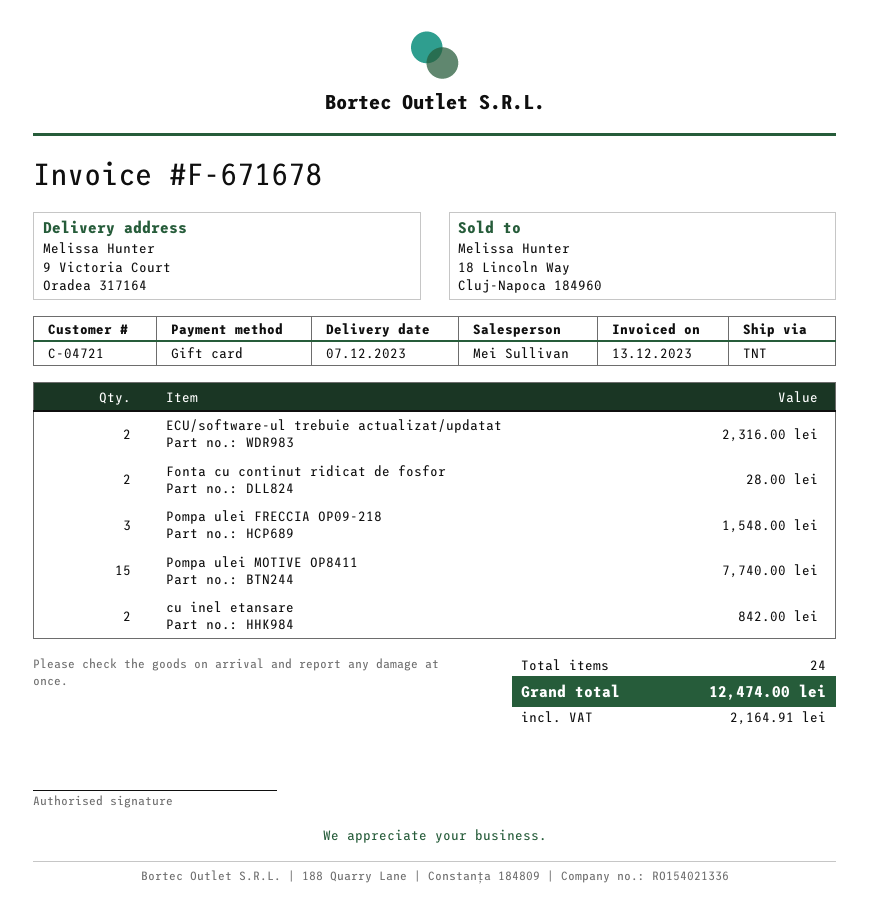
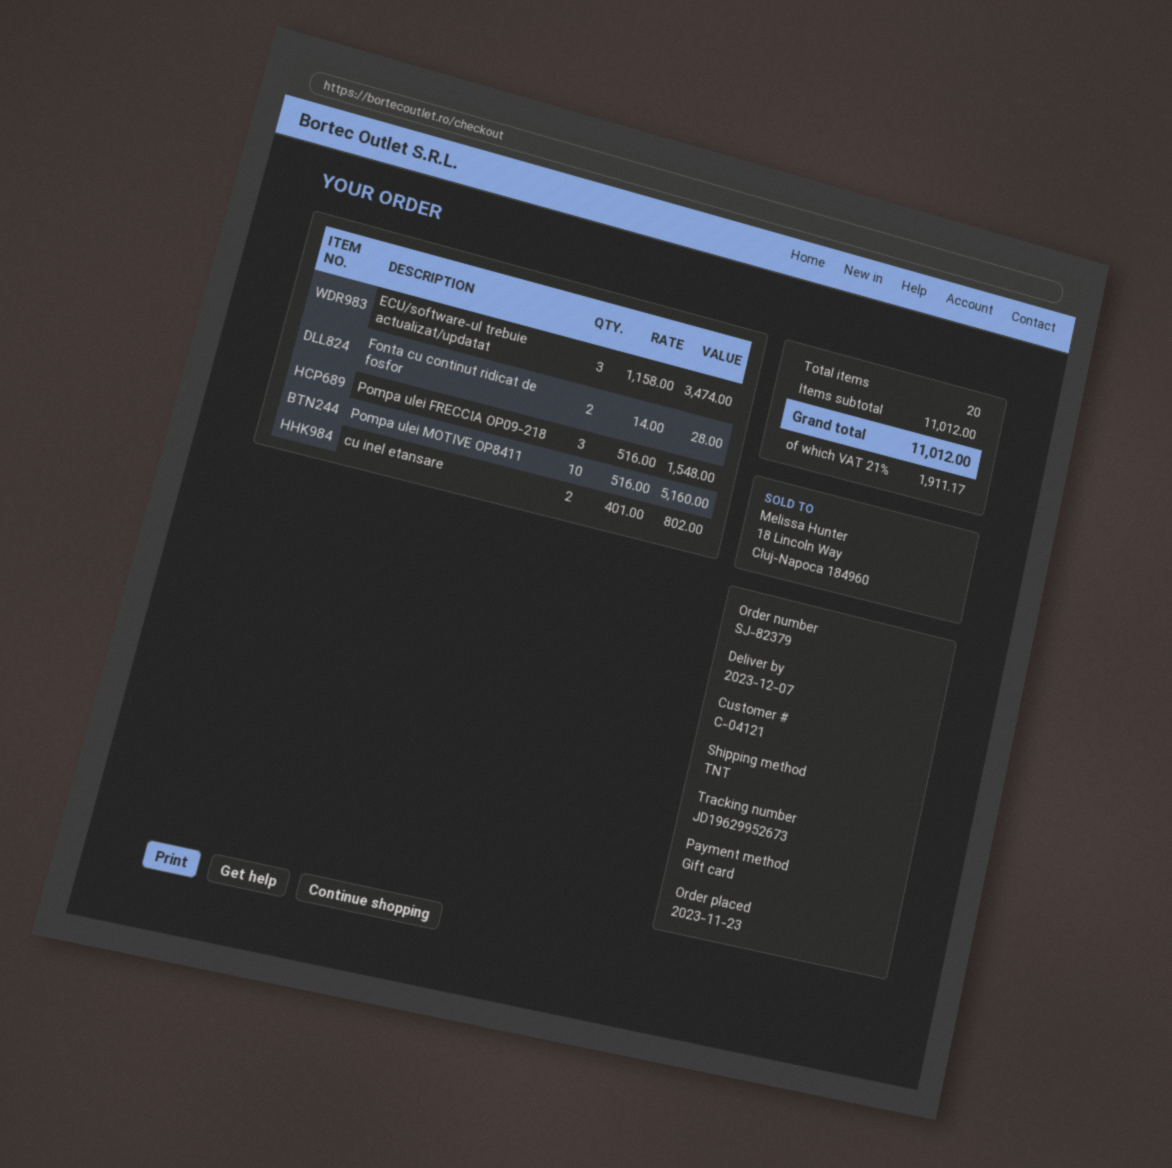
customer number: C-04721 -> C-04121
ECU/software-ul trebuie actualizat/updatat: 2 for 2316.00 -> 3 for 3474.00
Pompa ulei MOTIVE OP8411: 15 for 7740.00 -> 10 for 5160.00
cu inel etansare: 2 for 842.00 -> 2 for 802.00
total quantity: 24 -> 20
tax: 2164.91 -> 1911.17
total: 12474.00 -> 11012.00

